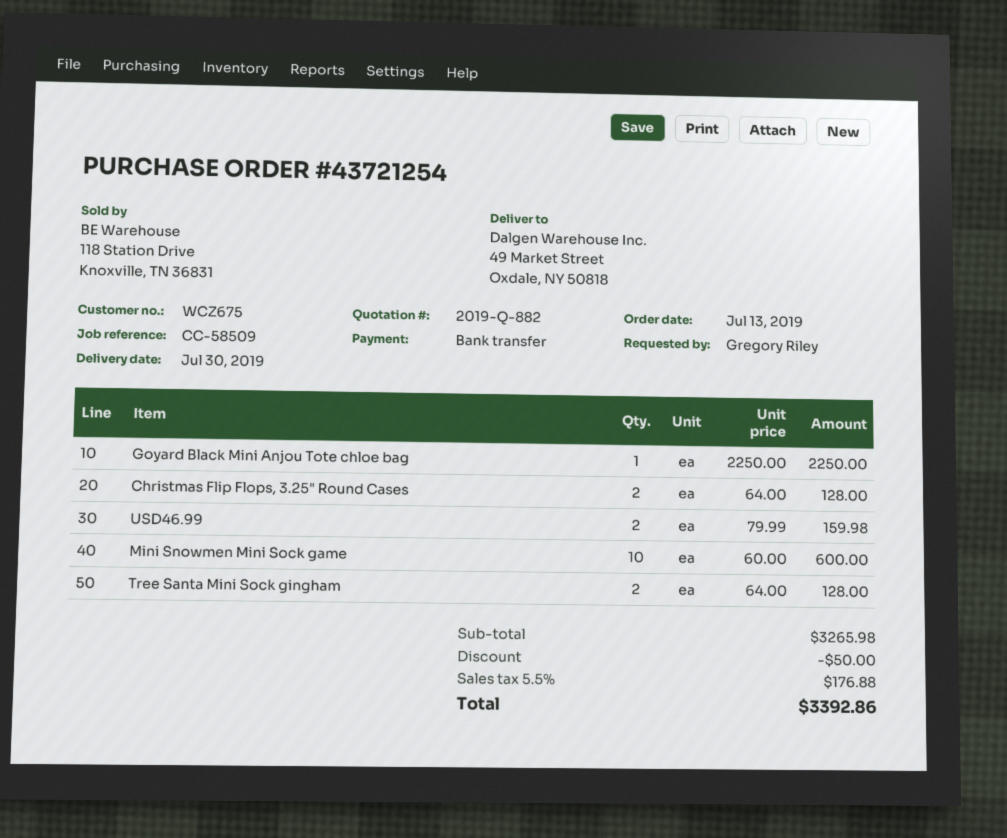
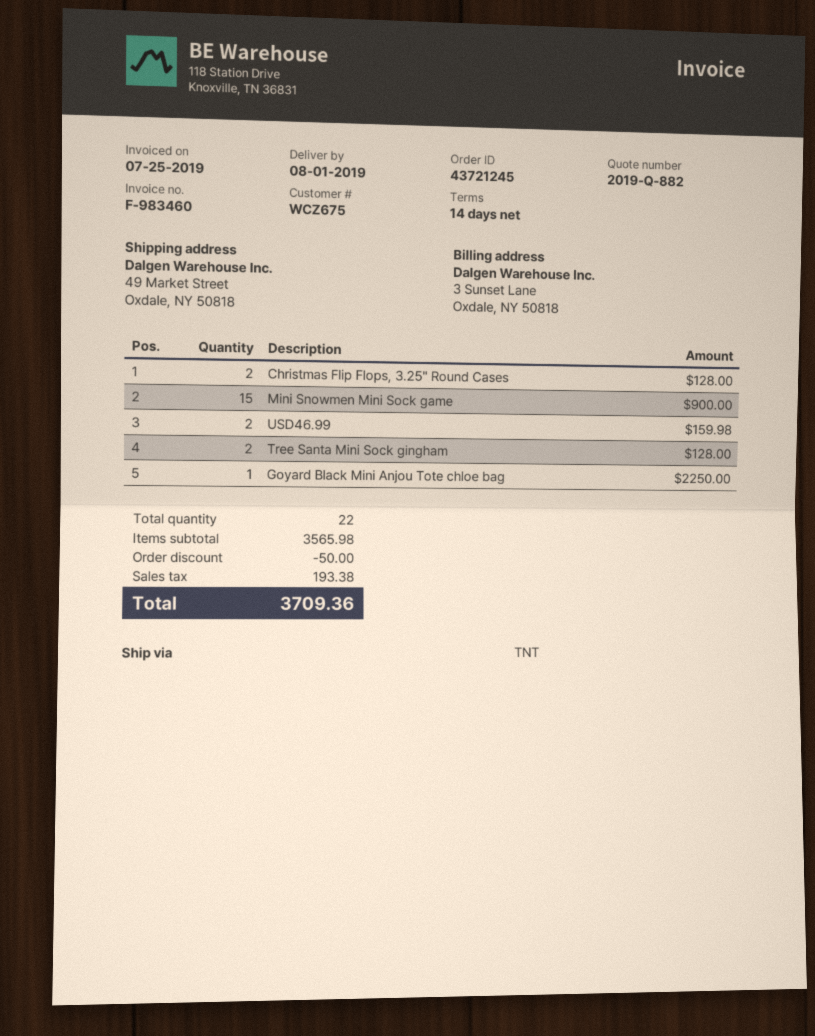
order number: 43721254 -> 43721245
delivery date: 2019-07-30 -> 2019-08-01
Mini Snowmen Mini Sock game: 10 for 600.00 -> 15 for 900.00
subtotal: 3265.98 -> 3565.98
tax: 176.88 -> 193.38
total: 3392.86 -> 3709.36

